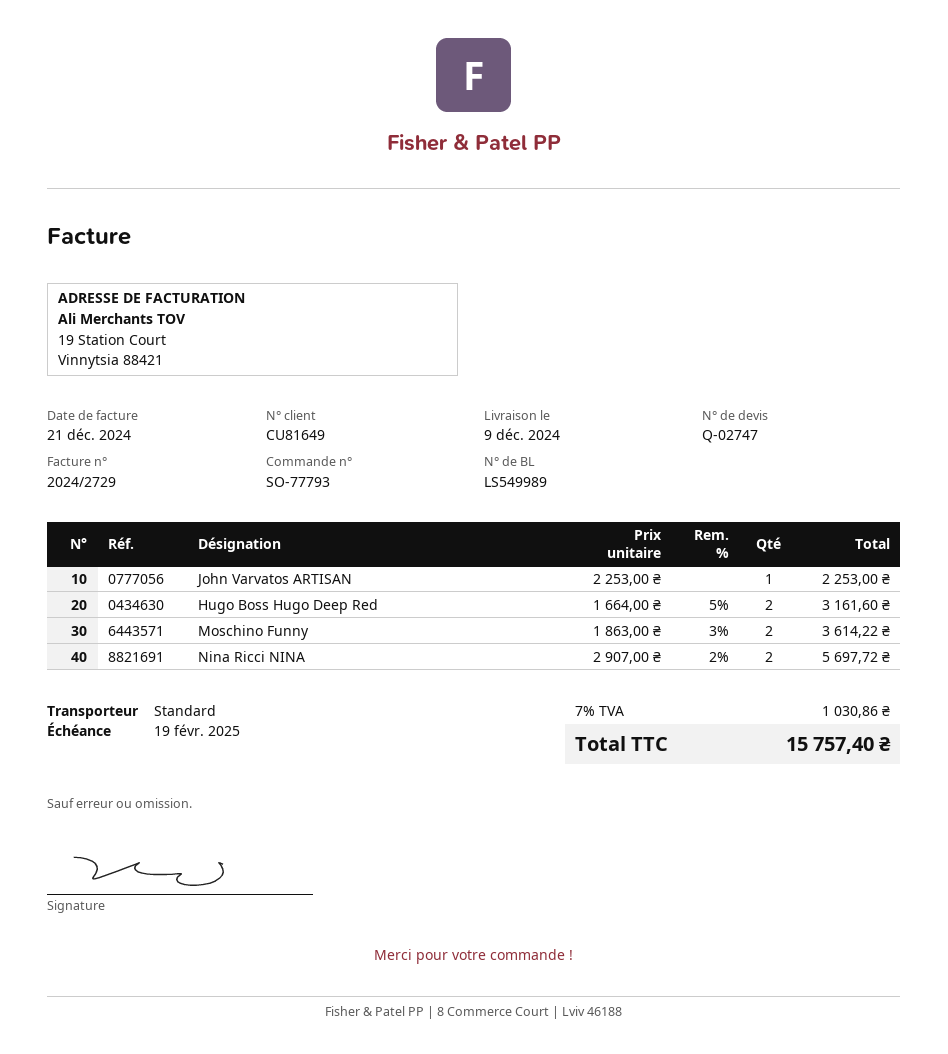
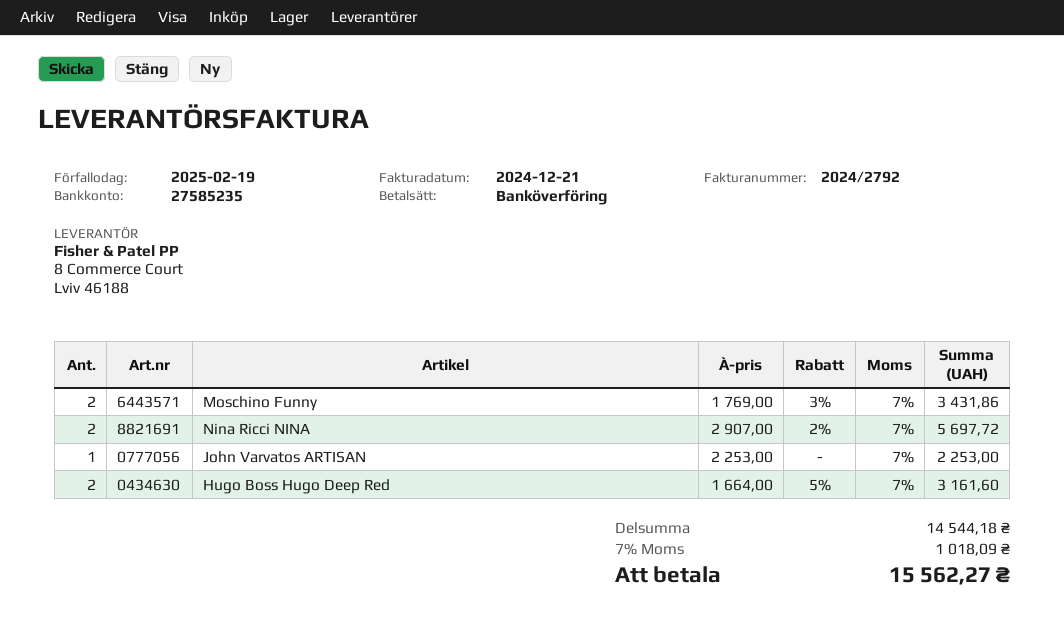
invoice number: 2024/2729 -> 2024/2792
Moschino Funny: 2 x 1863.00 - 3% = 3614.22 -> 2 x 1769.00 - 3% = 3431.86
tax: 7% = 1030.86 -> 7% = 1018.09
total: 15757.40 -> 15562.27

